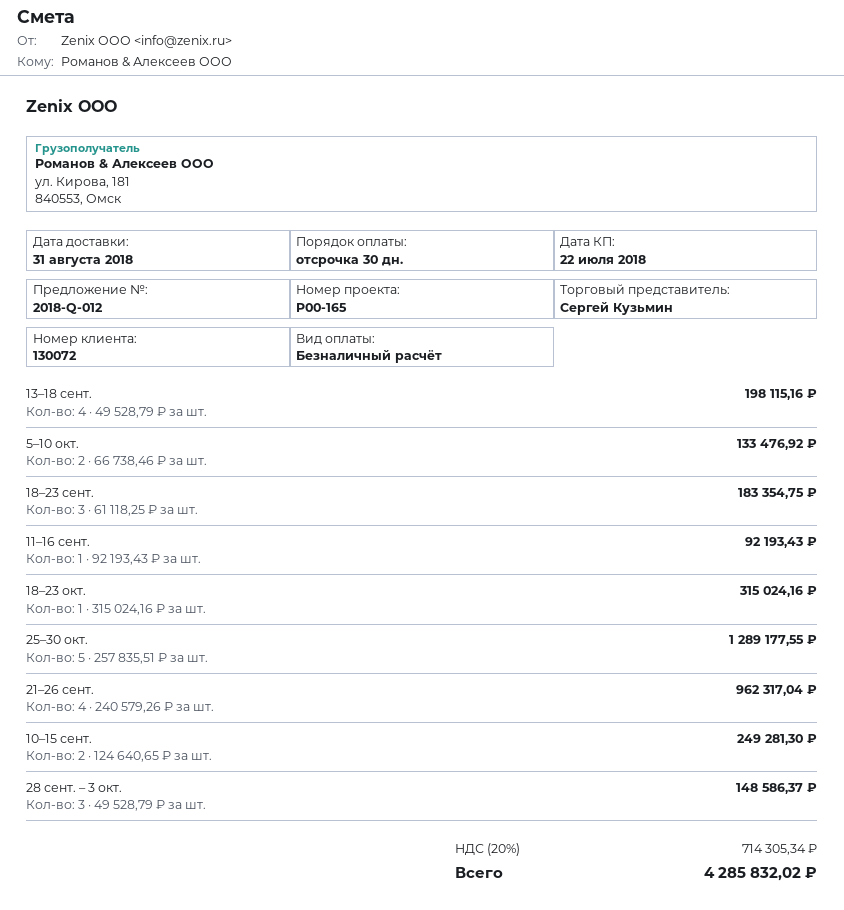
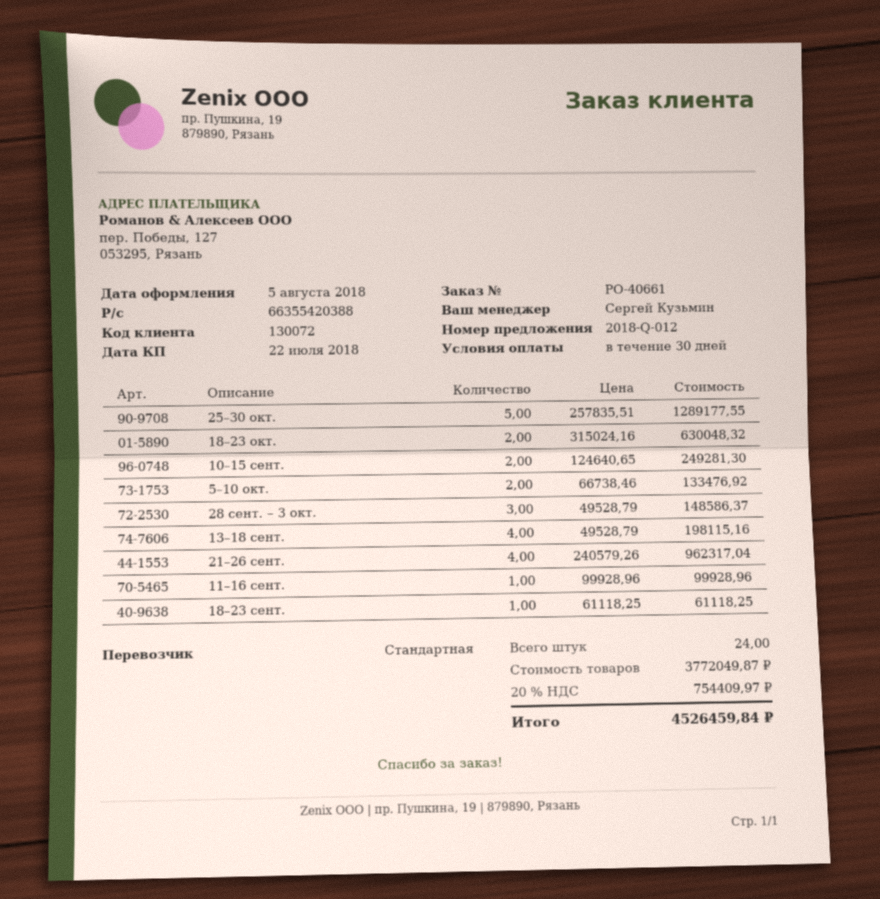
18–23 сент.: 3 x 61118.25 = 183354.75 -> 1 x 61118.25 = 61118.25
11–16 сент.: 1 x 92193.43 = 92193.43 -> 1 x 99928.96 = 99928.96
18–23 окт.: 1 x 315024.16 = 315024.16 -> 2 x 315024.16 = 630048.32
tax: 20% = 714305.34 -> 20% = 754409.97
total: 4285832.02 -> 4526459.84

